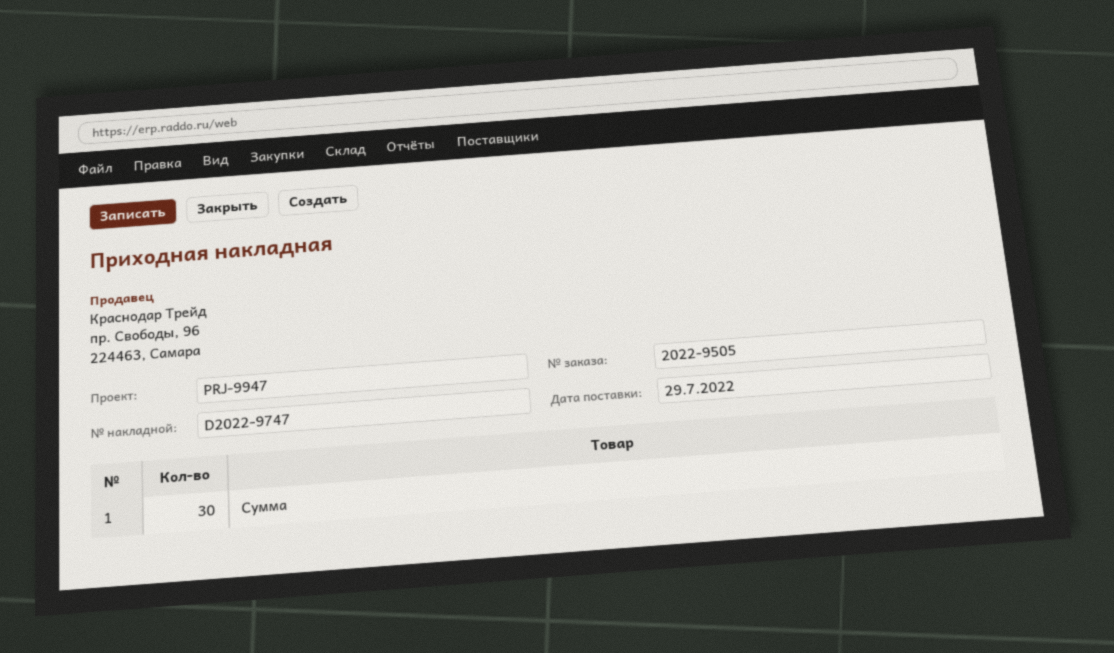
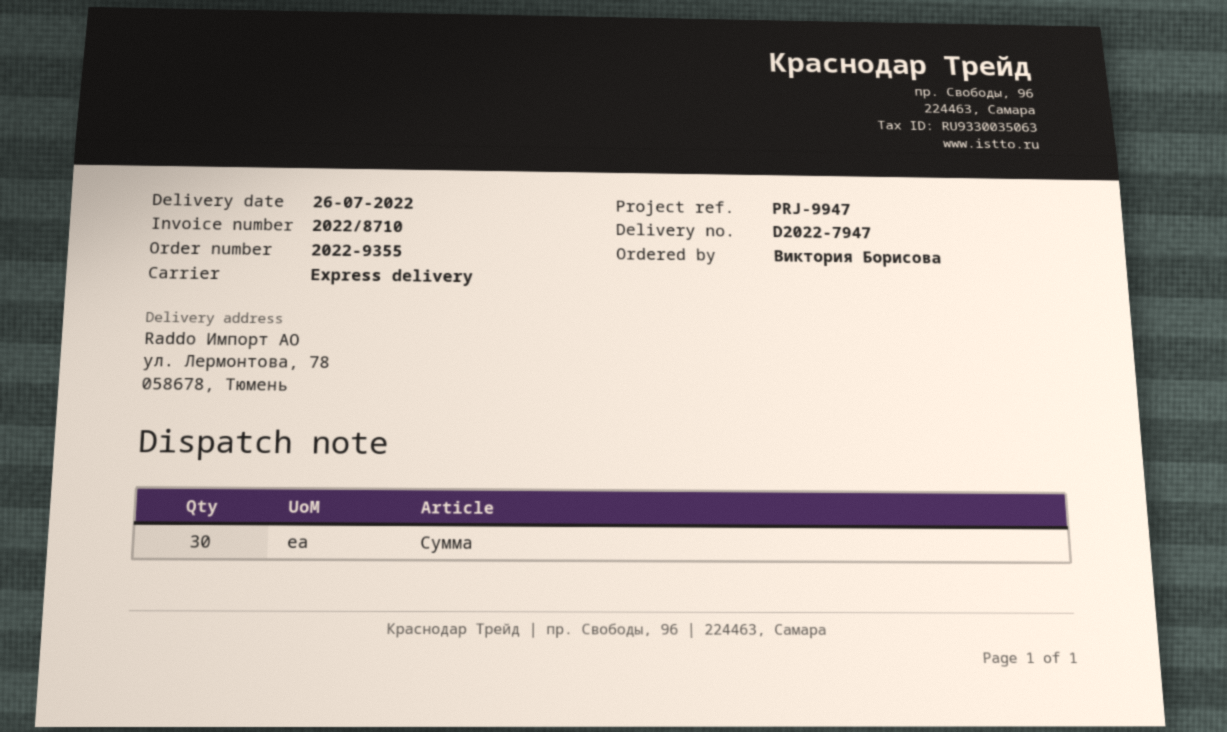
order number: 2022-9505 -> 2022-9355
delivery note number: D2022-9747 -> D2022-7947
delivery date: 2022-07-29 -> 2022-07-26

